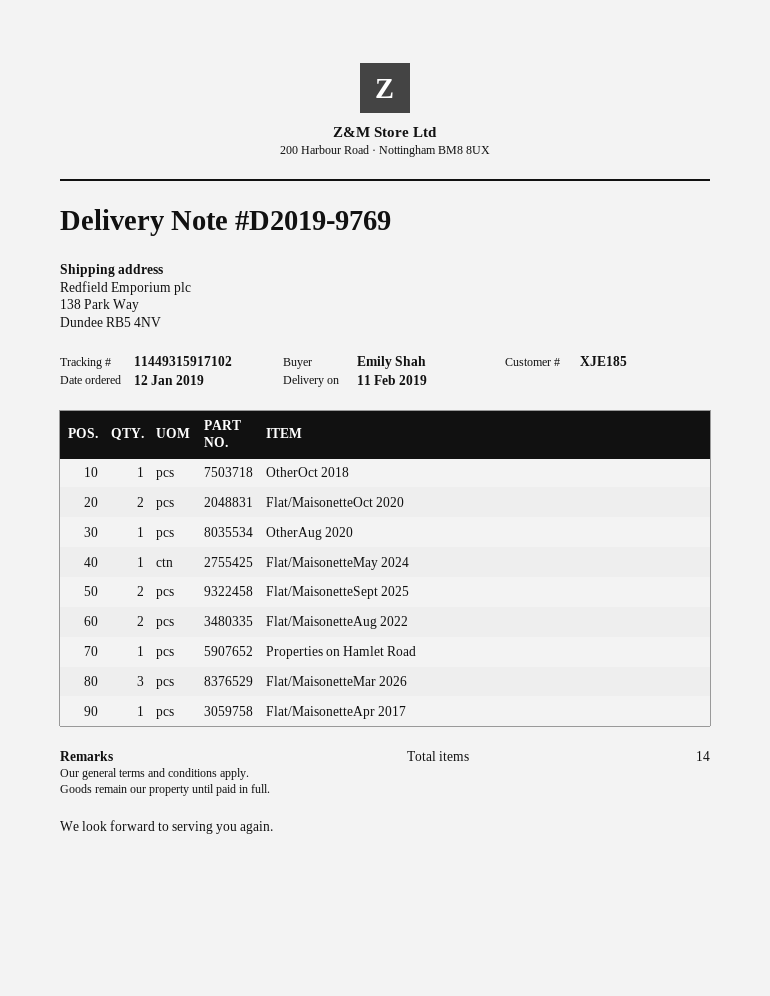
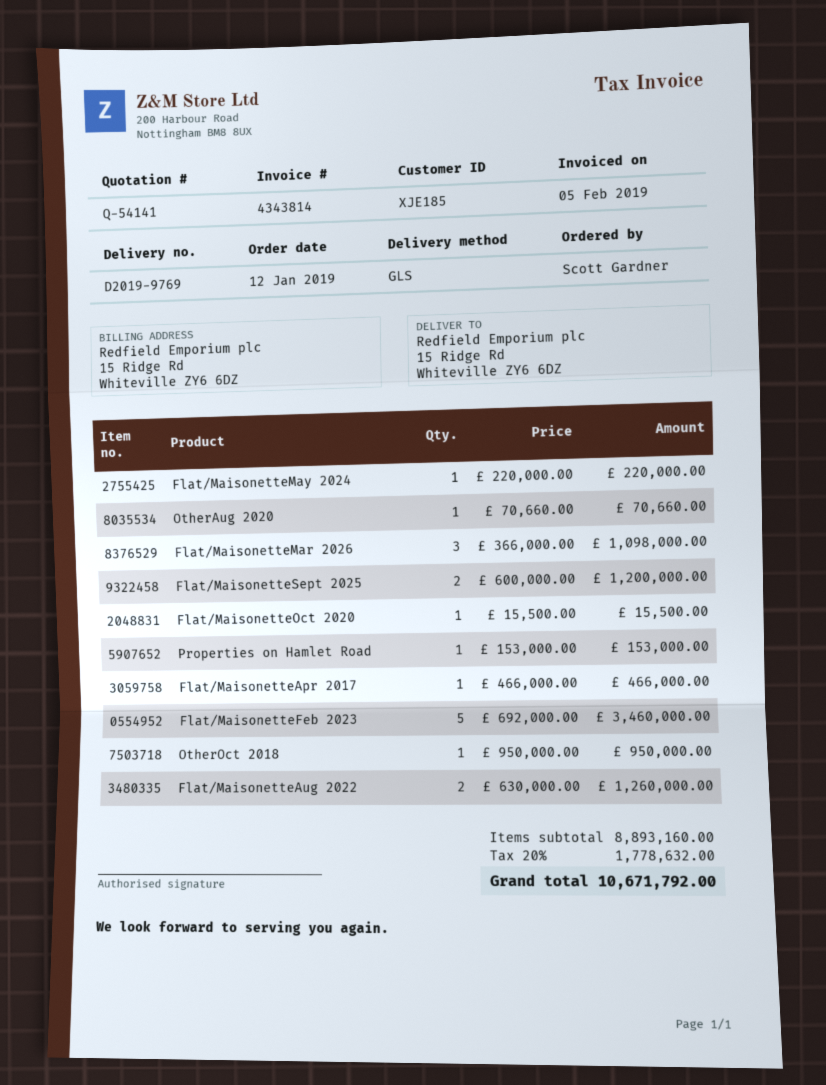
ordered by: Emily Shah -> Scott Gardner
ship to: 138 Park Way, Dundee RB5 4NV -> 15 Ridge Rd, Whiteville ZY6 6DZ
Flat/MaisonetteOct 2020: 2 -> 1
Flat/MaisonetteFeb 2023: none -> 5

